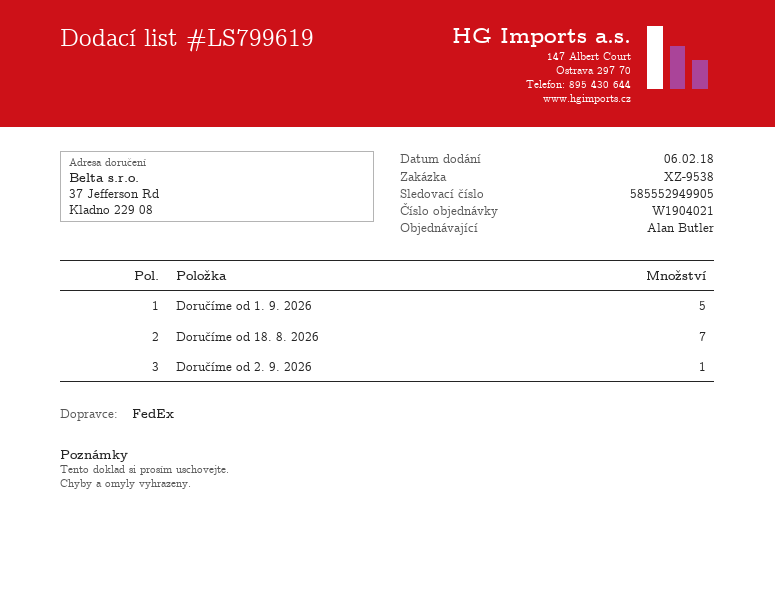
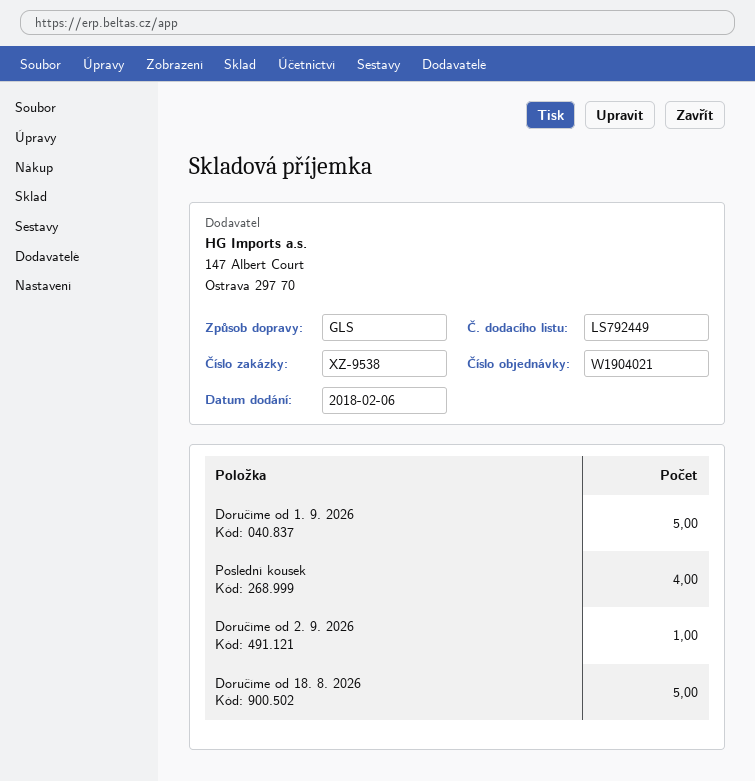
delivery note number: LS799619 -> LS792449
shipping method: FedEx -> GLS
Doručíme od 18. 8. 2026: 7 -> 5
Poslední kousek: none -> 4

